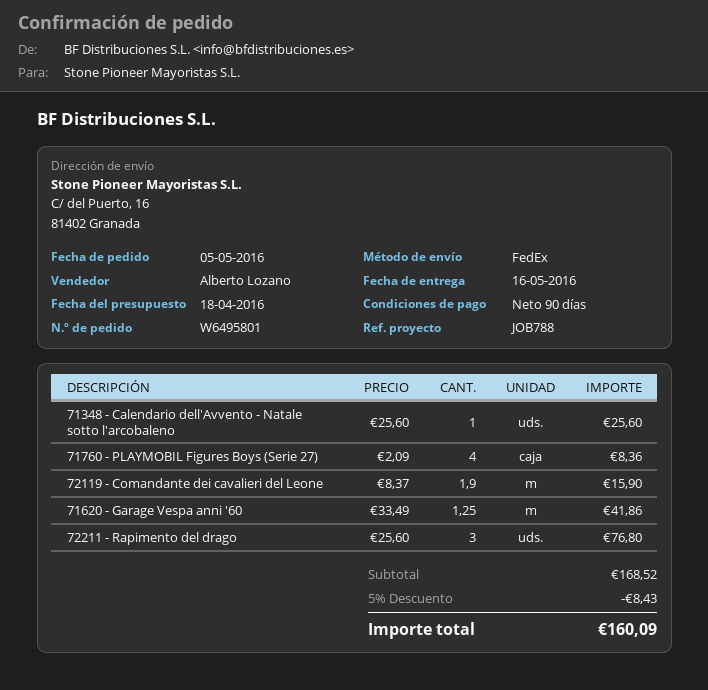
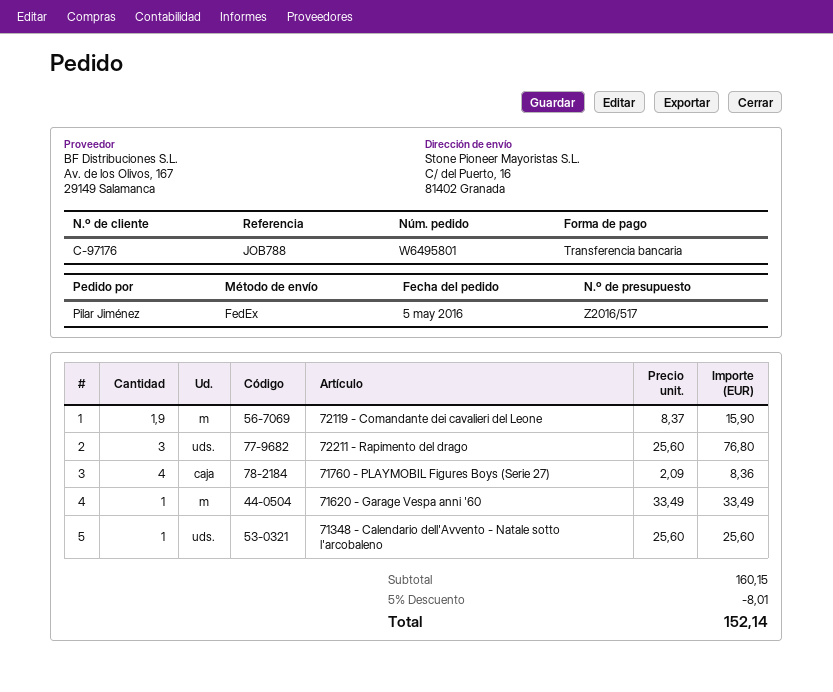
71620 - Garage Vespa anni '60: 1.25 x 33.49 = 41.86 -> 1 x 33.49 = 33.49
subtotal: 168.52 -> 160.15
discount: 5% = 8.43 -> 5% = 8.01
total: 160.09 -> 152.14

